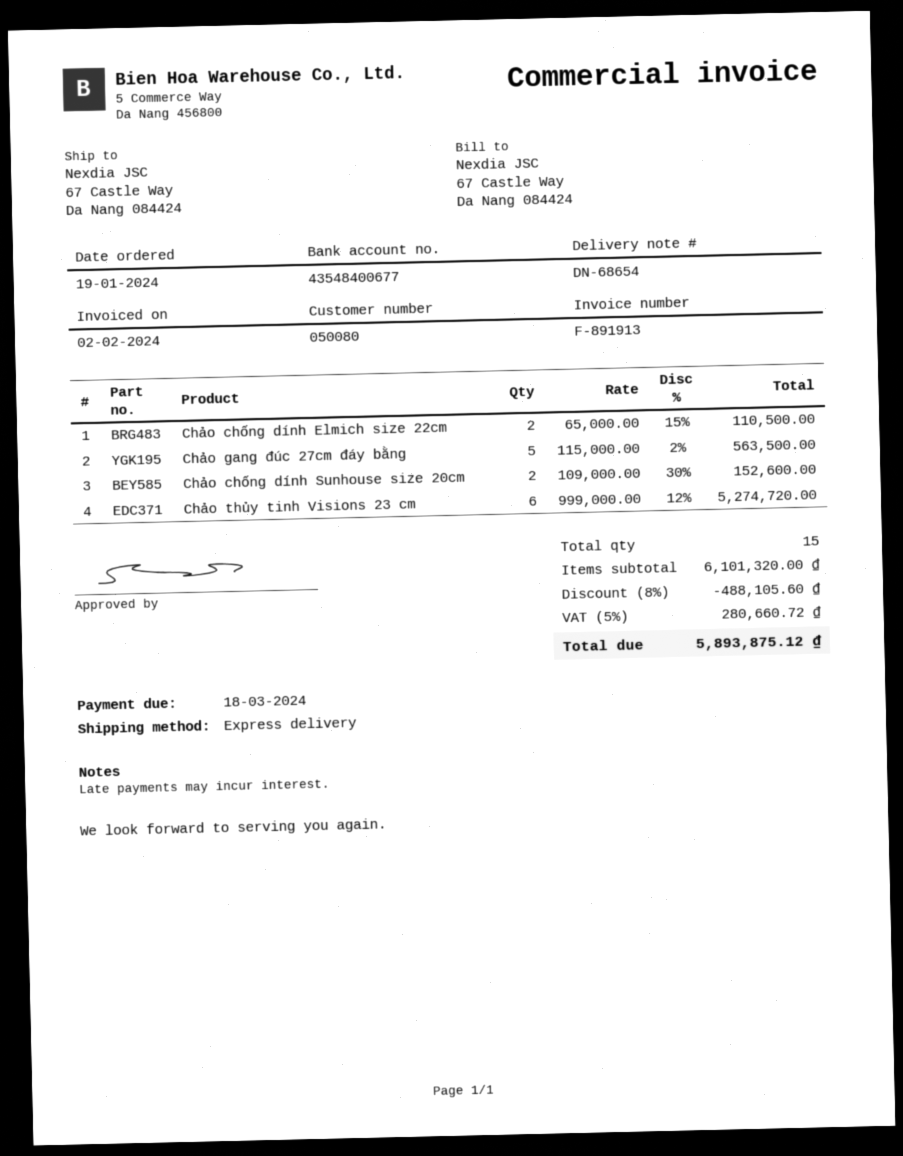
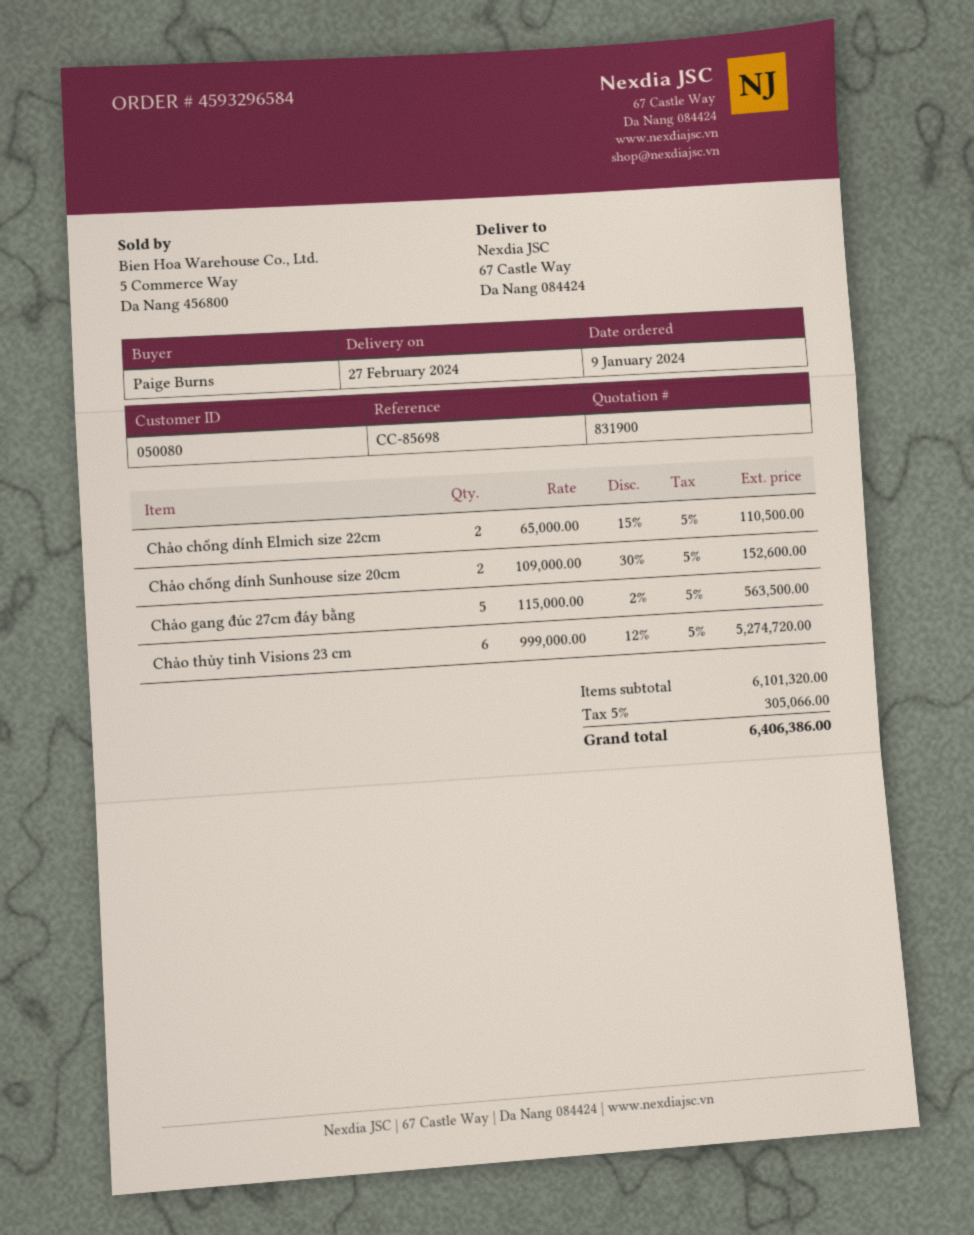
order date: 2024-01-19 -> 2024-01-09
discount: 8% = 488105.60 -> none
tax: 5% = 280660.72 -> 5% = 305066.00
total: 5893875.12 -> 6406386.00

